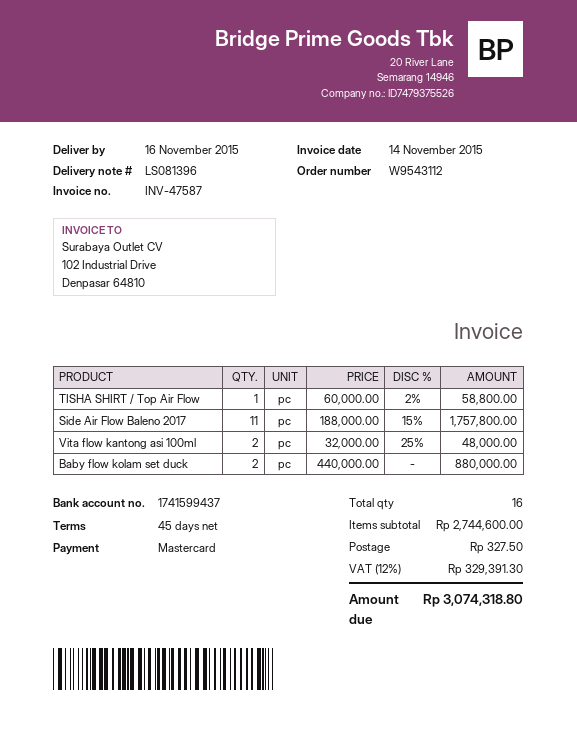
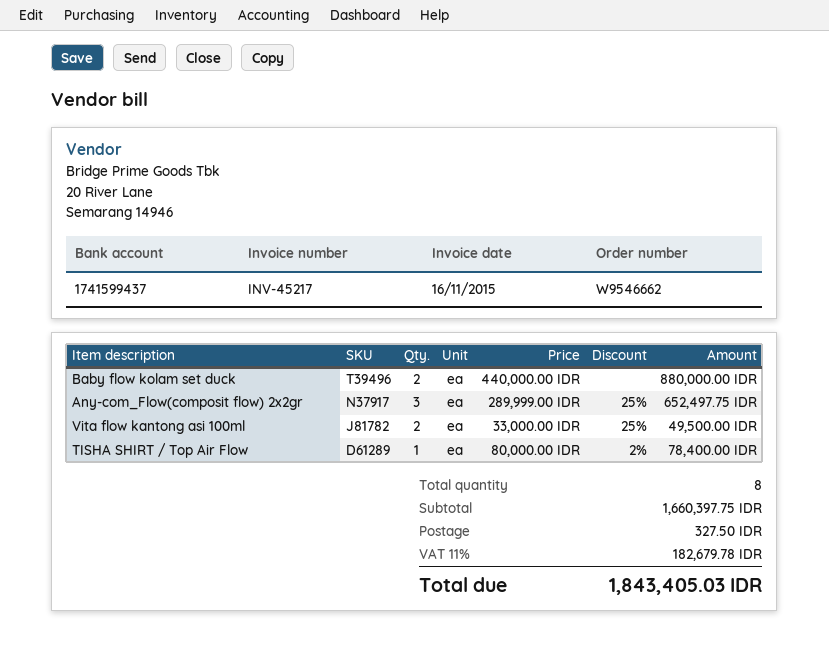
order number: W9543112 -> W9546662
invoice number: INV-47587 -> INV-45217
invoice date: 2015-11-14 -> 2015-11-16
TISHA SHIRT / Top Air Flow: 1 x 60000.00 - 2% = 58800.00 -> 1 x 80000.00 - 2% = 78400.00
Side Air Flow Baleno 2017: 11 x 188000.00 - 15% = 1757800.00 -> none
Vita flow kantong asi 100ml: 2 x 32000.00 - 25% = 48000.00 -> 2 x 33000.00 - 25% = 49500.00
Any-com_Flow(composit flow) 2x2gr: none -> 3 x 289999.00 - 25% = 652497.75
total quantity: 16 -> 8
subtotal: 2744600.00 -> 1660397.75
tax: 12% = 329391.30 -> 11% = 182679.78
total: 3074318.80 -> 1843405.03

